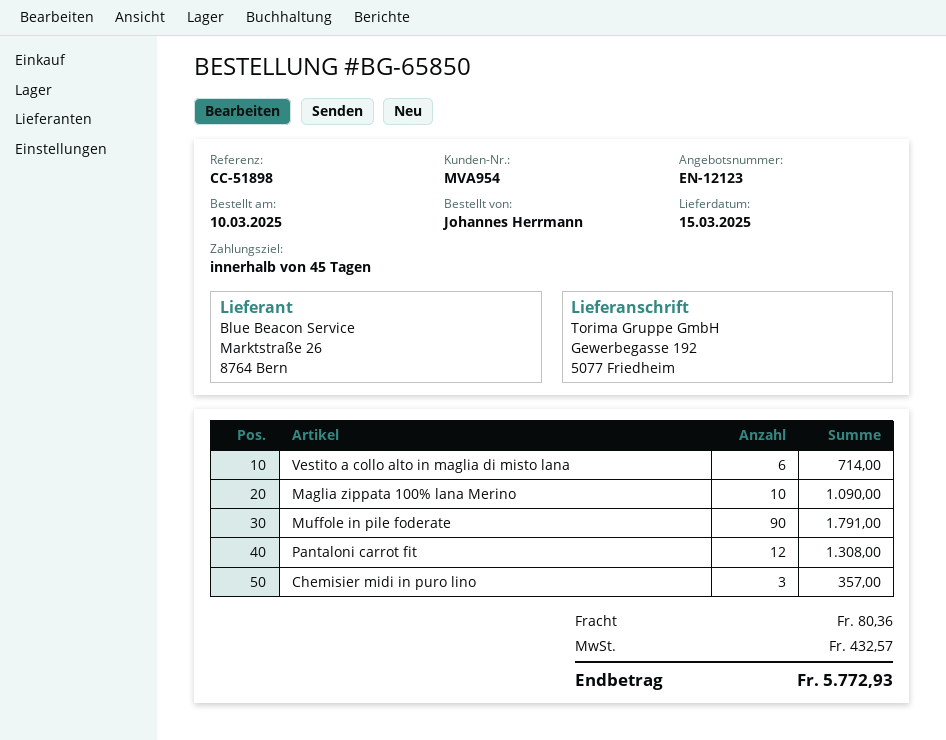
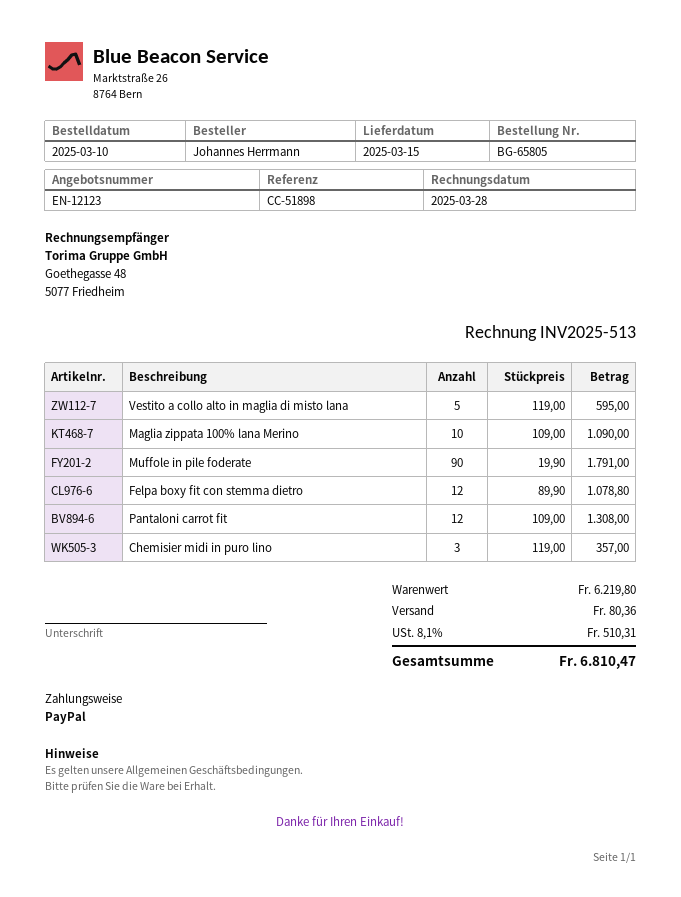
order number: BG-65850 -> BG-65805
Vestito a collo alto in maglia di misto lana: 6 for 714.00 -> 5 for 595.00
Felpa boxy fit con stemma dietro: none -> 12 for 1078.80
tax: 432.57 -> 510.31
total: 5772.93 -> 6810.47

